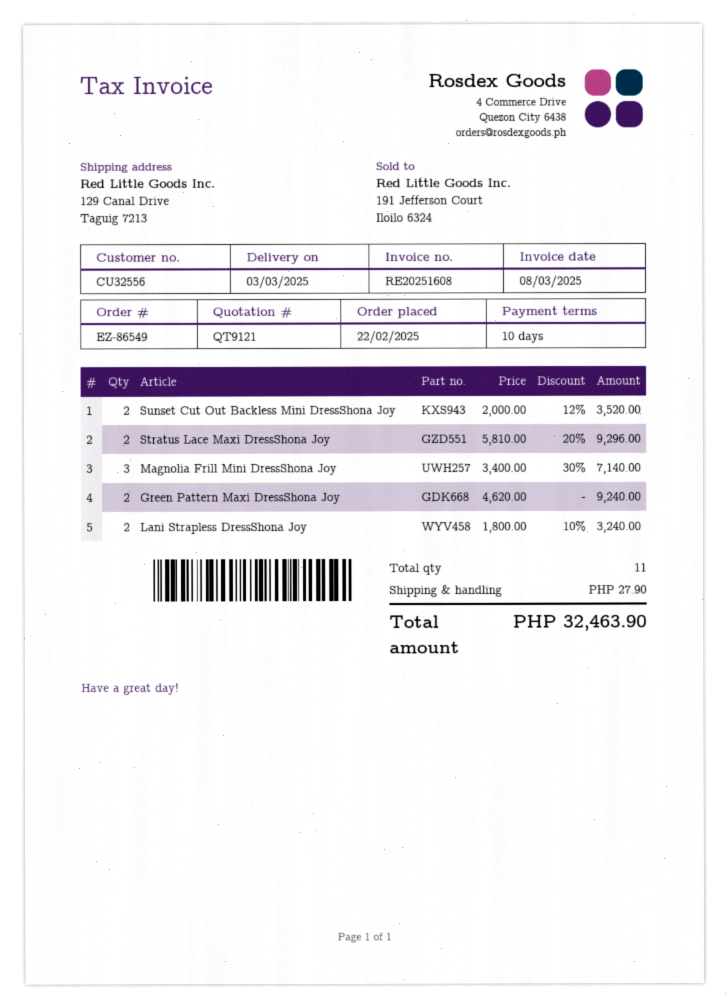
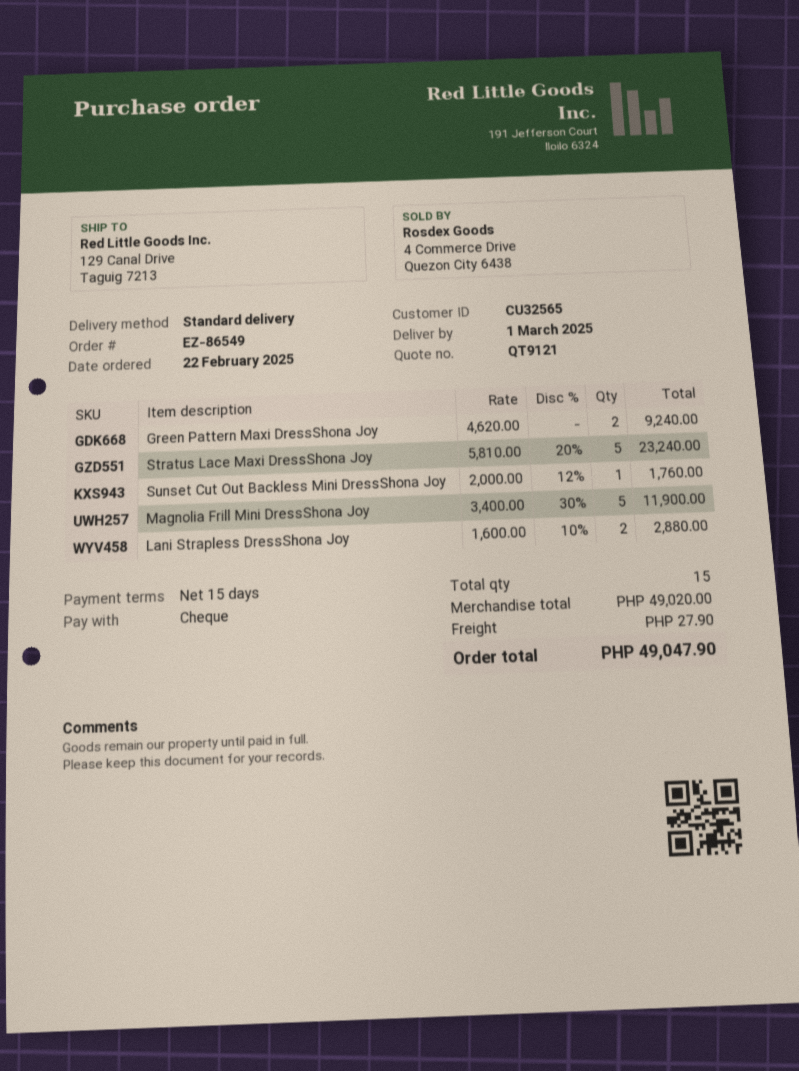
delivery date: 2025-03-03 -> 2025-03-01
payment terms: 10 days -> 15 days
customer number: CU32556 -> CU32565
Sunset Cut Out Backless Mini DressShona Joy: 2 x 2000.00 - 12% = 3520.00 -> 1 x 2000.00 - 12% = 1760.00
Stratus Lace Maxi DressShona Joy: 2 x 5810.00 - 20% = 9296.00 -> 5 x 5810.00 - 20% = 23240.00
Magnolia Frill Mini DressShona Joy: 3 x 3400.00 - 30% = 7140.00 -> 5 x 3400.00 - 30% = 11900.00
Lani Strapless DressShona Joy: 2 x 1800.00 - 10% = 3240.00 -> 2 x 1600.00 - 10% = 2880.00
total quantity: 11 -> 15
total: 32463.90 -> 49047.90

